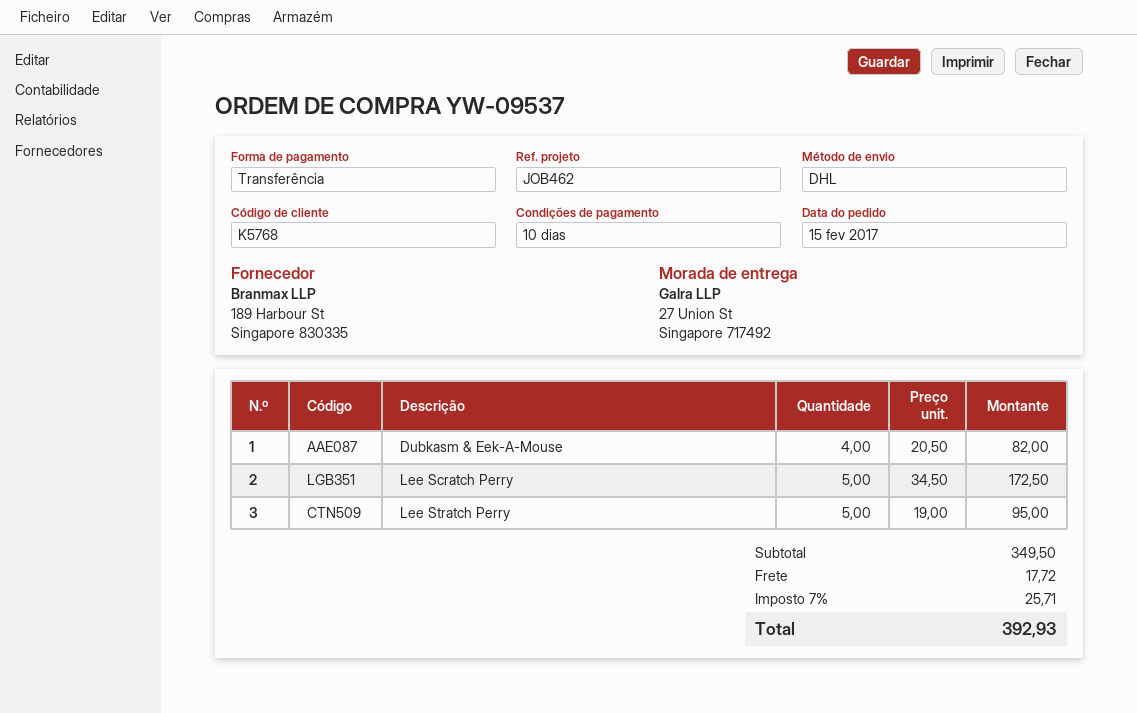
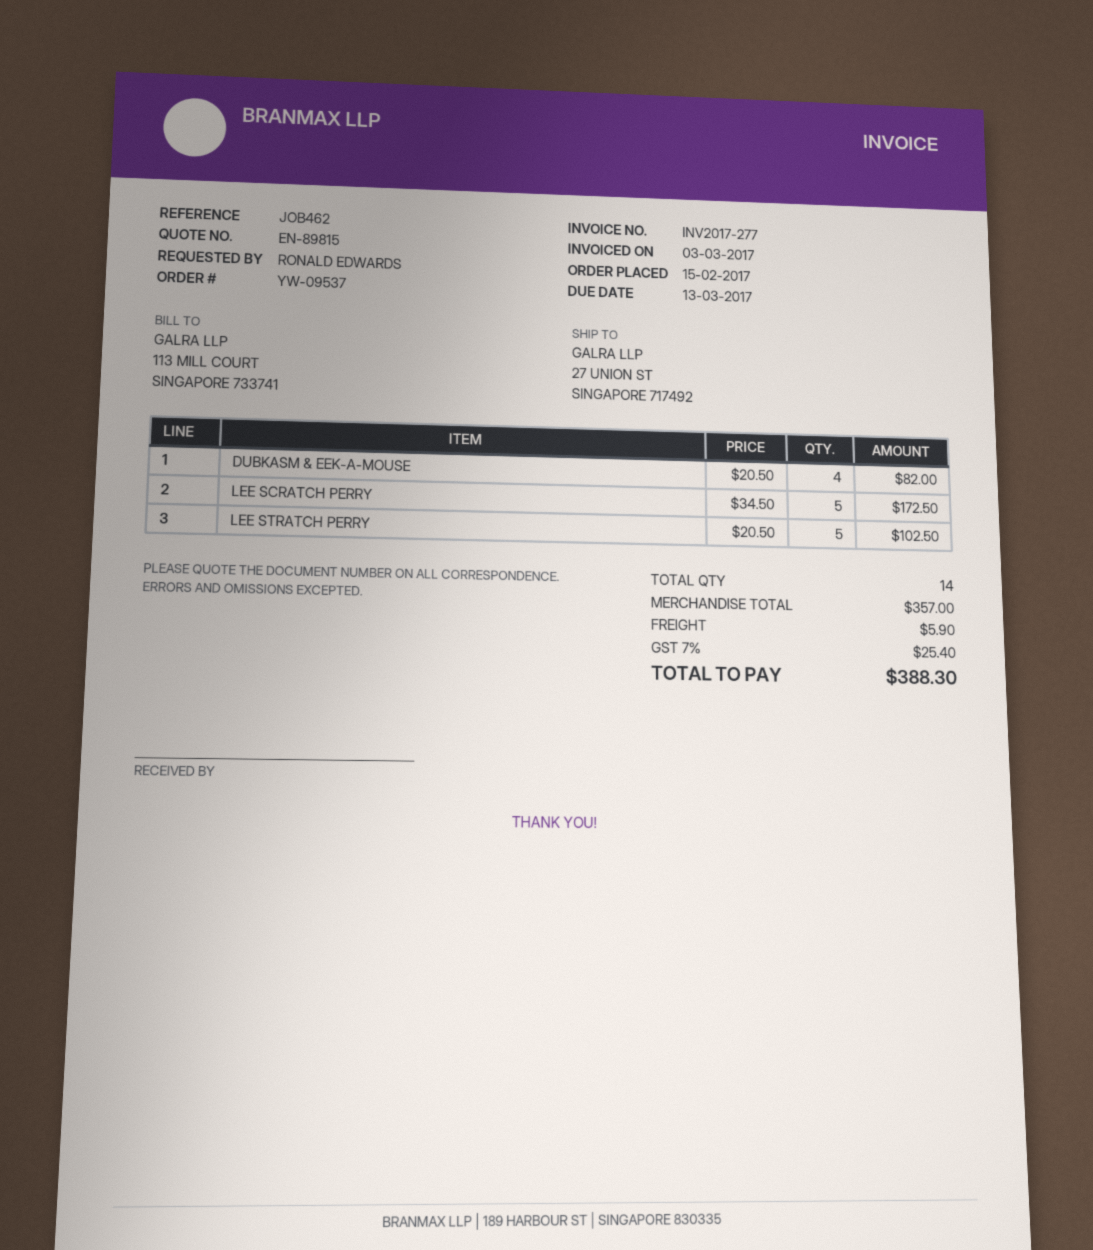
Lee Stratch Perry: 5 x 19.00 = 95.00 -> 5 x 20.50 = 102.50
subtotal: 349.50 -> 357.00
shipping: 17.72 -> 5.90
tax: 7% = 25.71 -> 7% = 25.40
total: 392.93 -> 388.30

